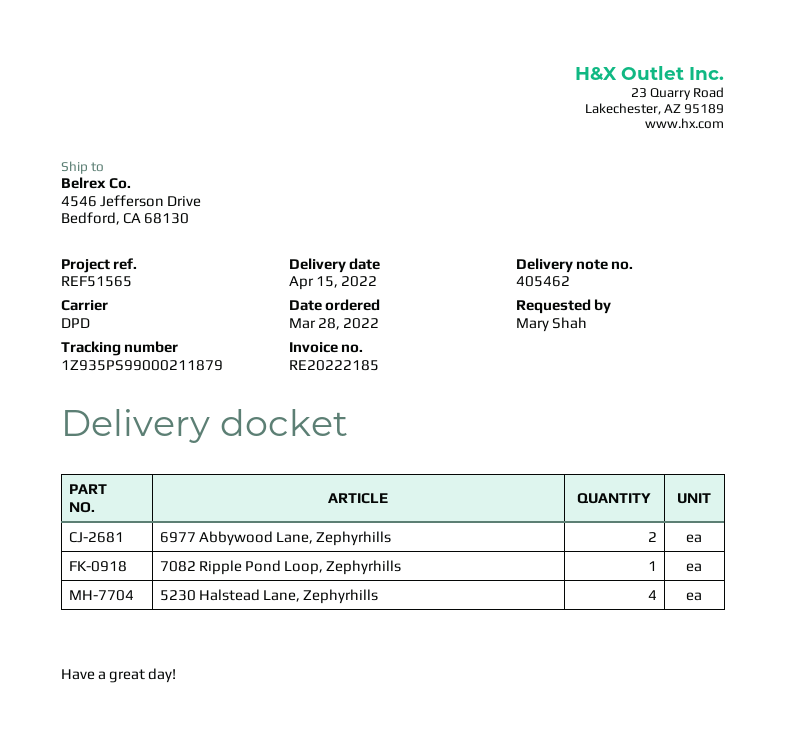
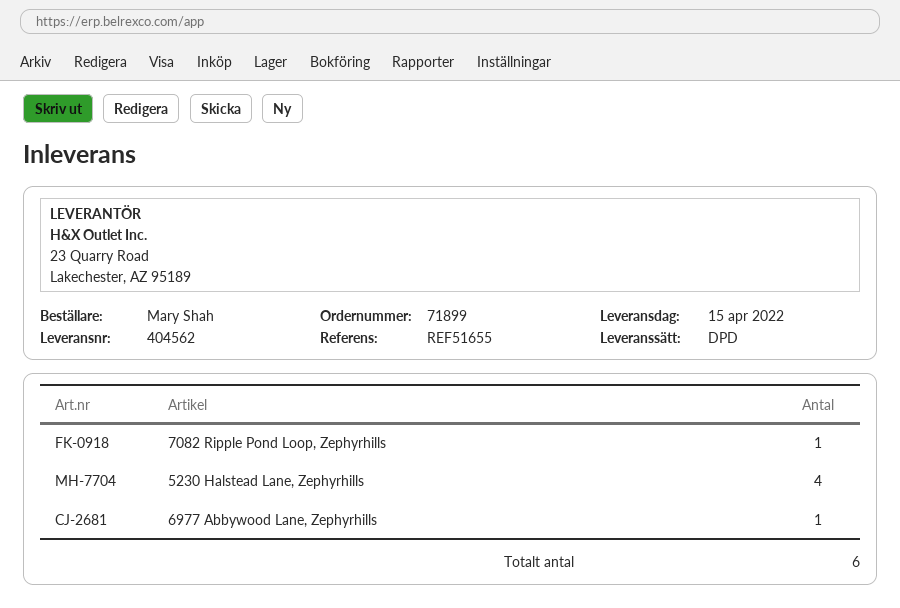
delivery note number: 405462 -> 404562
reference: REF51565 -> REF51655
6977 Abbywood Lane, Zephyrhills: 2 -> 1

